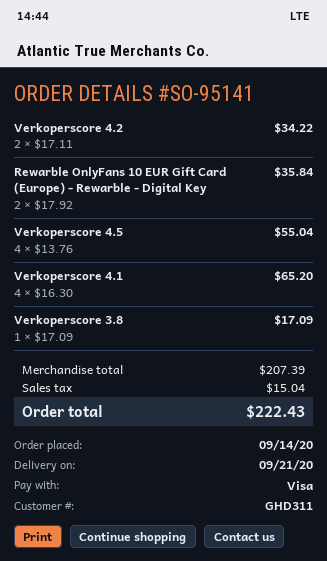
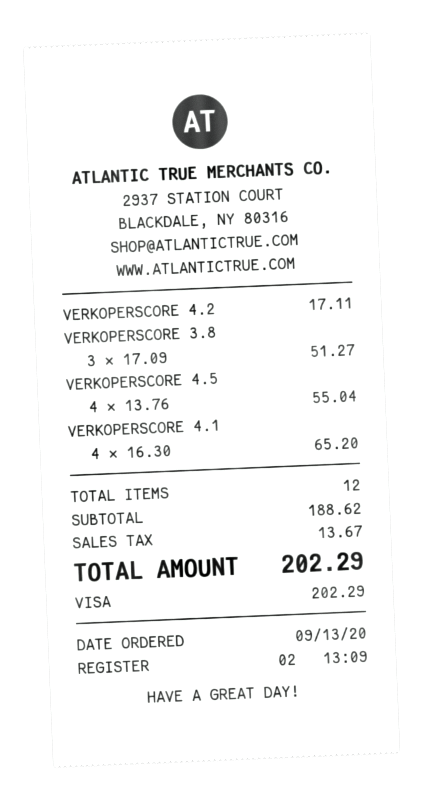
order date: 2020-09-14 -> 2020-09-13
Verkoperscore 4.2: 2 x 17.11 = 34.22 -> 1 x 17.11 = 17.11
Rewarble OnlyFans 10 EUR Gift Card (Europe) - Rewarble - Digital Key: 2 x 17.92 = 35.84 -> none
Verkoperscore 3.8: 1 x 17.09 = 17.09 -> 3 x 17.09 = 51.27
subtotal: 207.39 -> 188.62
tax: 15.04 -> 13.67
total: 222.43 -> 202.29

